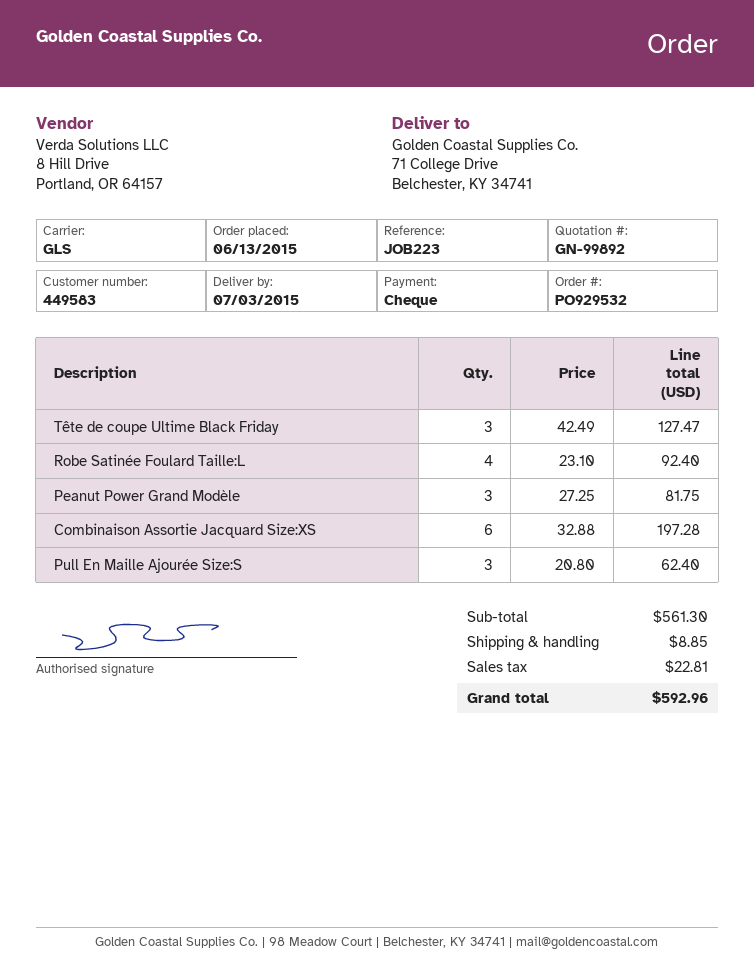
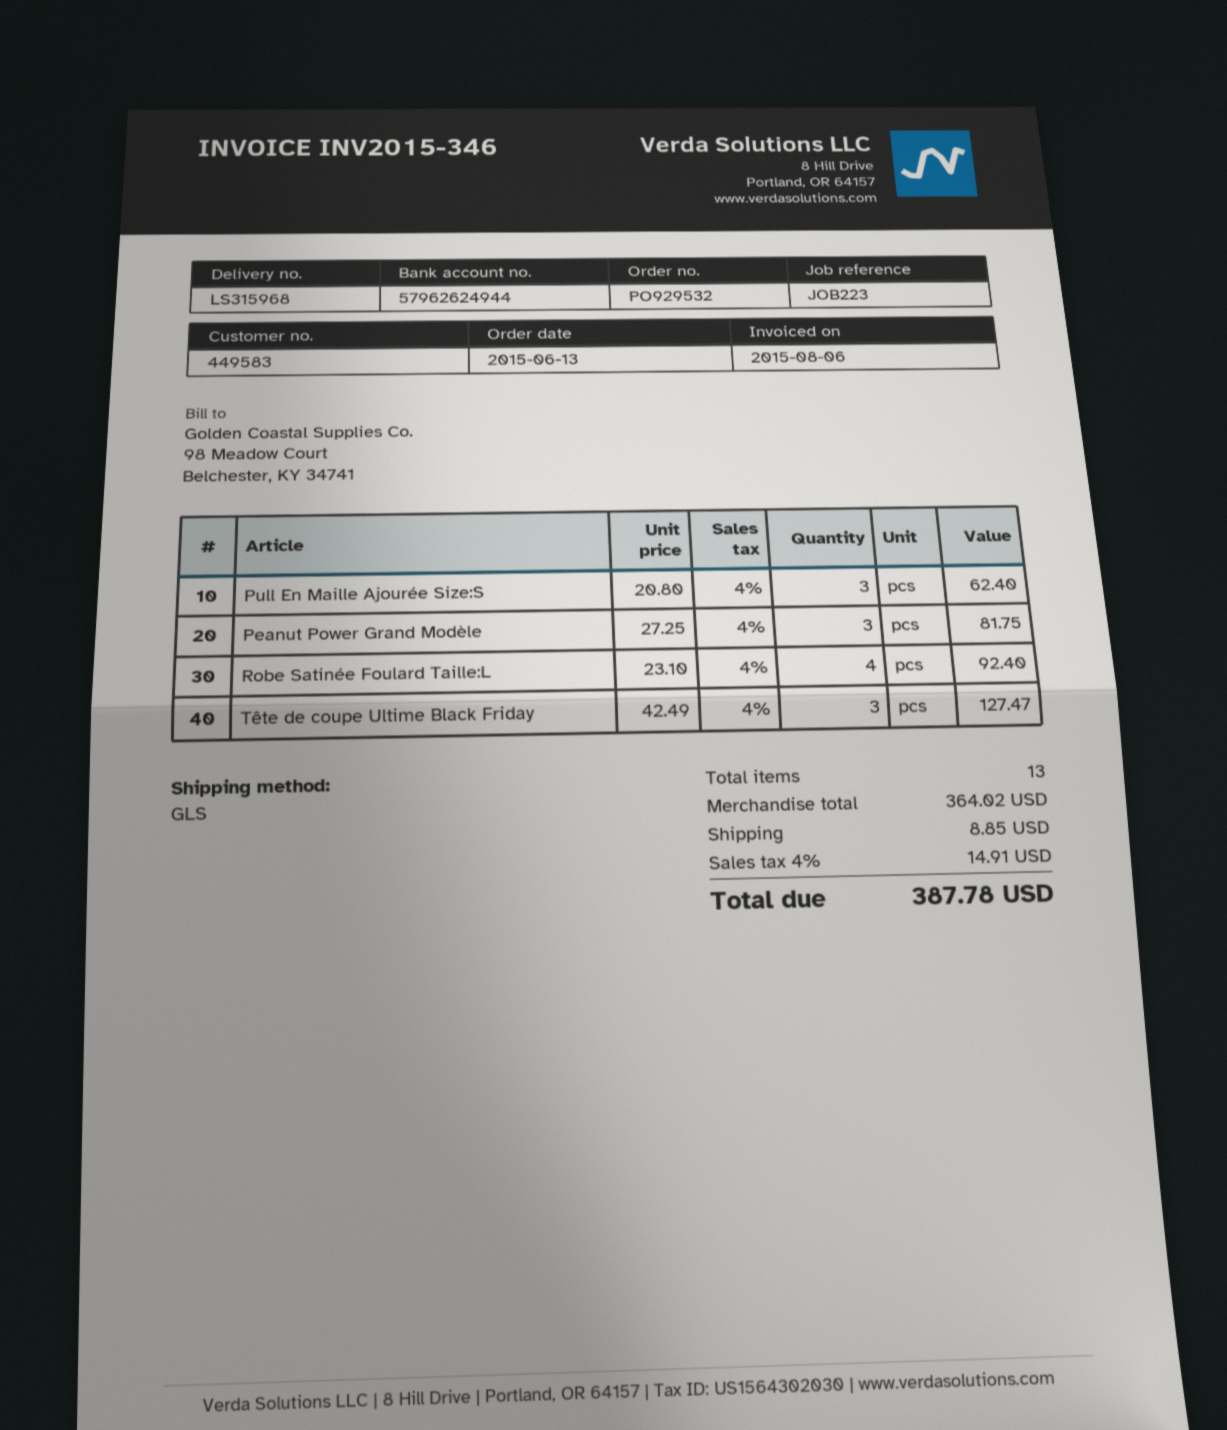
Combinaison Assortie Jacquard Size:XS: 6 x 32.88 = 197.28 -> none
subtotal: 561.30 -> 364.02
tax: 22.81 -> 14.91
total: 592.96 -> 387.78

